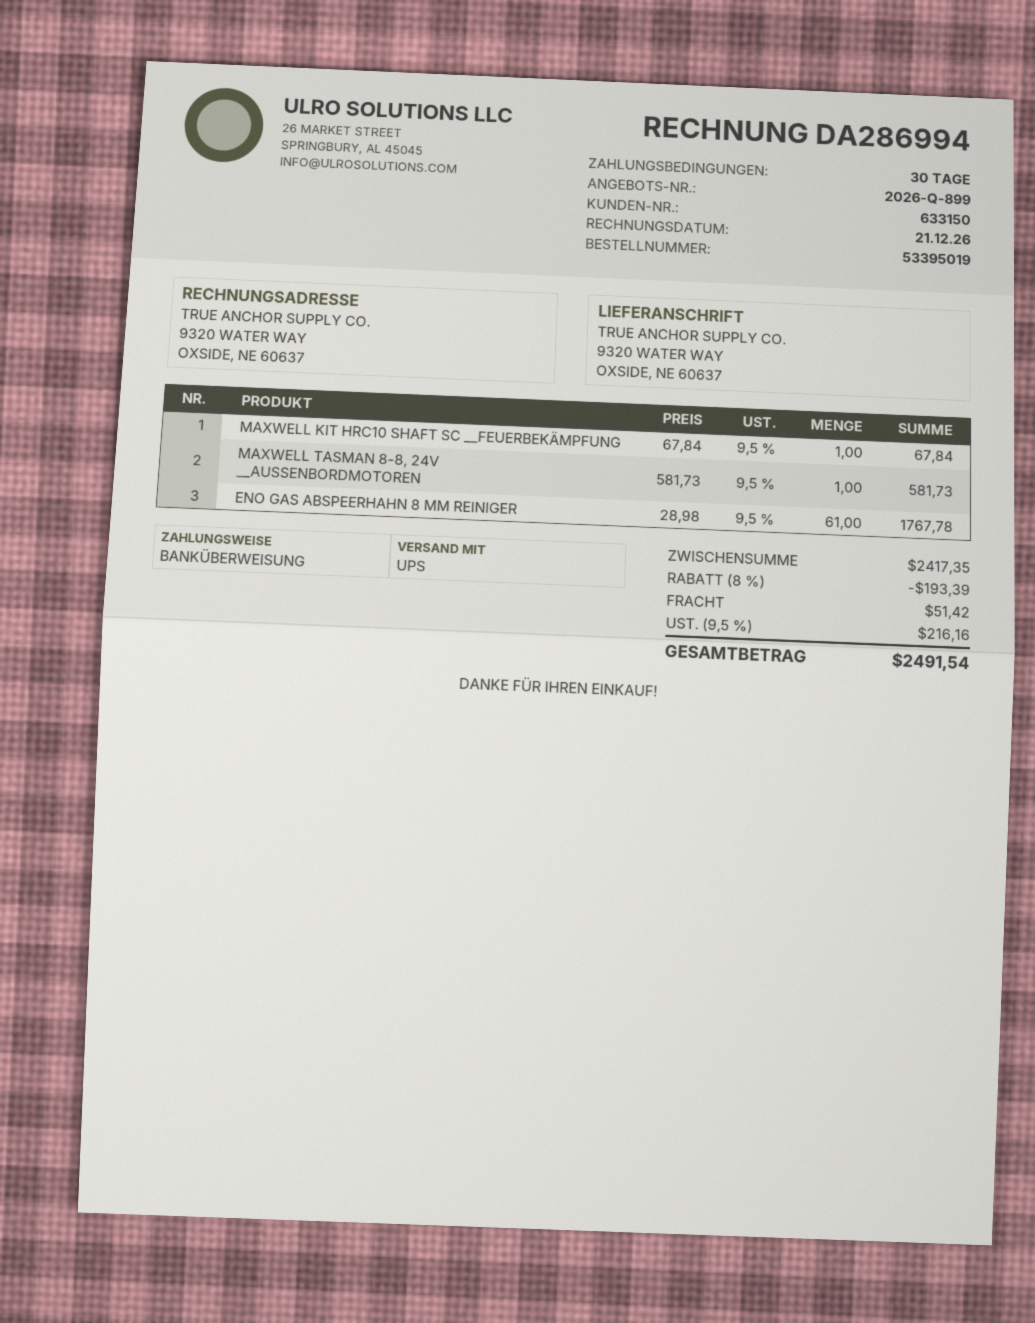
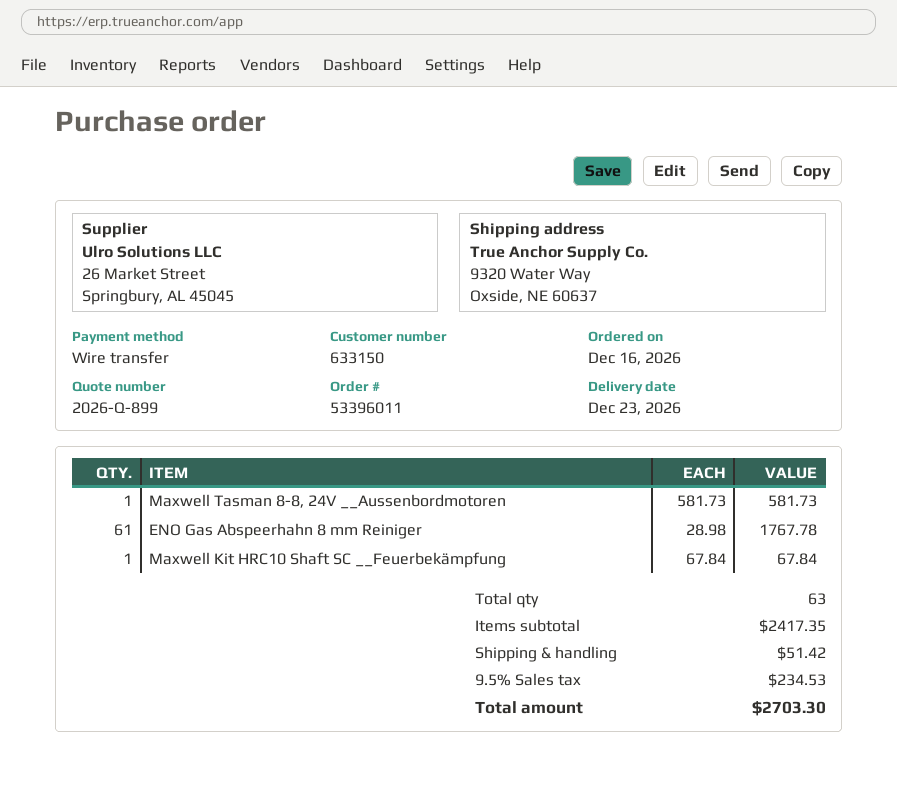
order number: 53395019 -> 53396011
discount: 8% = 193.39 -> none
tax: 9.5% = 216.16 -> 9.5% = 234.53
total: 2491.54 -> 2703.30

